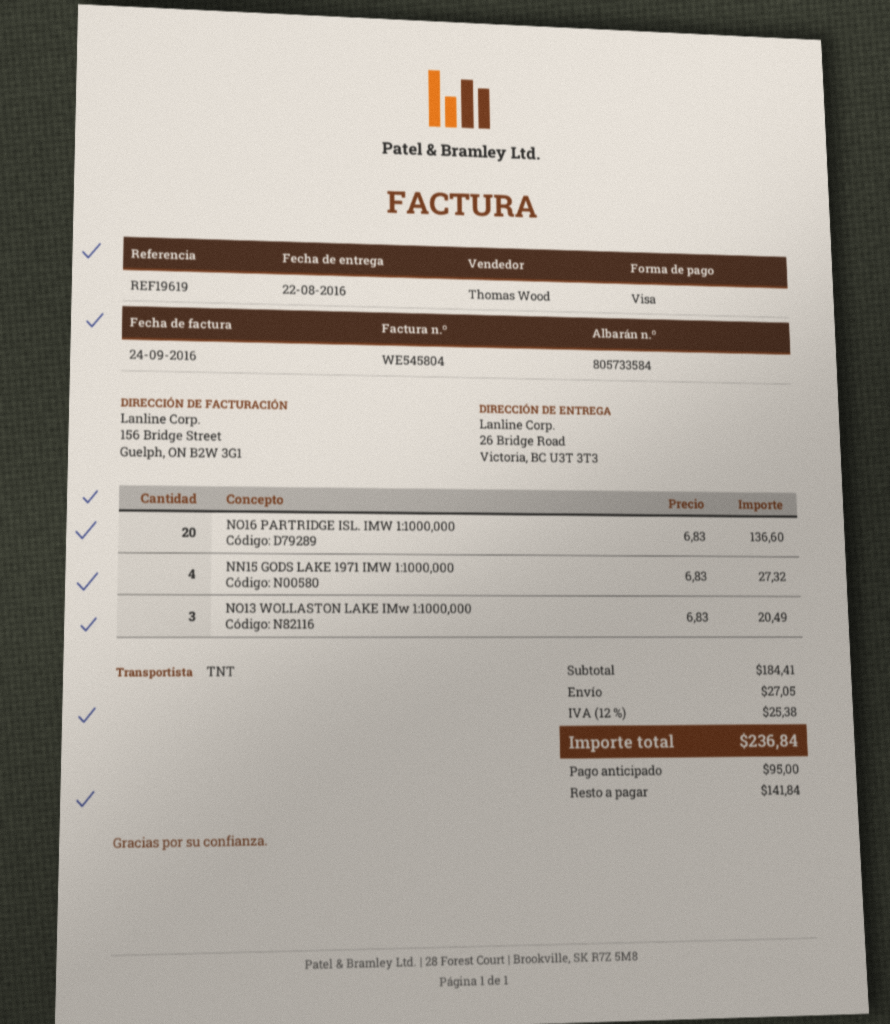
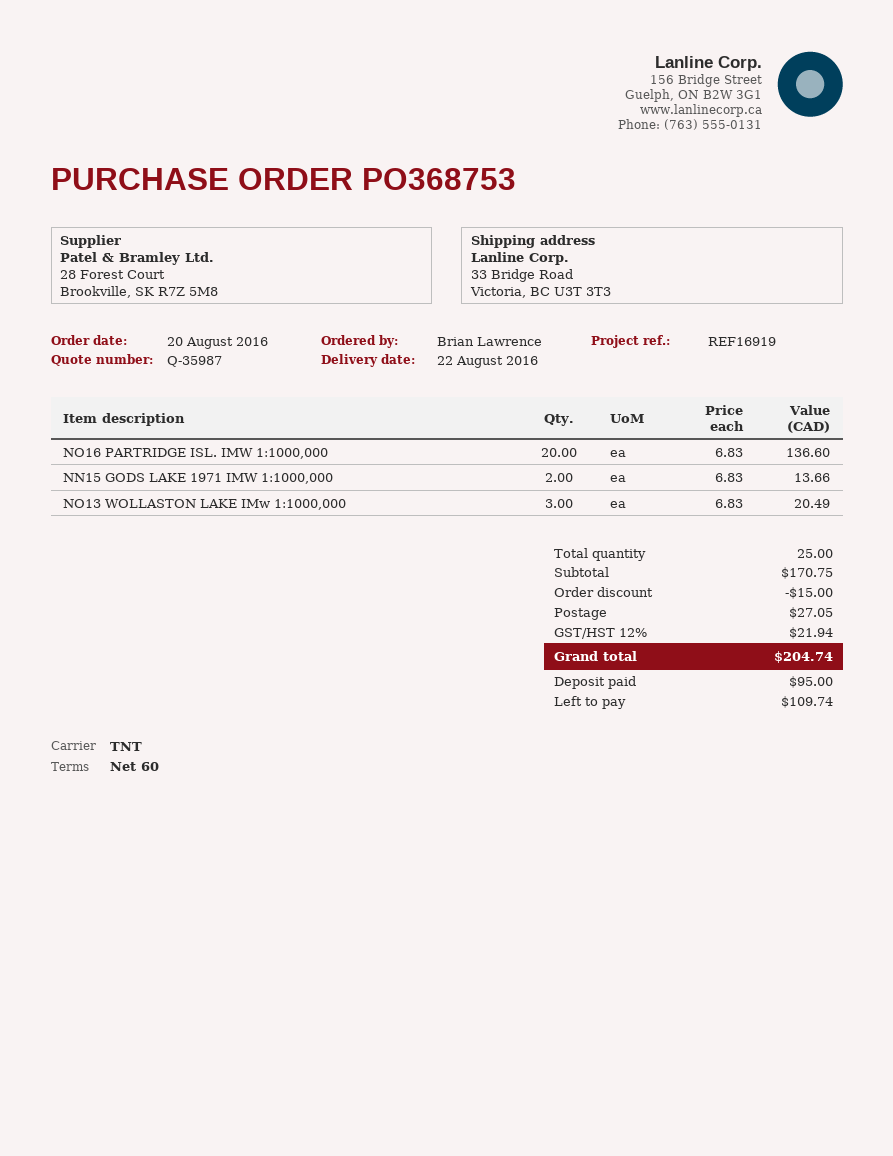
reference: REF19619 -> REF16919
ship to: 26 Bridge Road, Victoria, BC U3T 3T3 -> 33 Bridge Road, Victoria, BC U3T 3T3
NN15 GODS LAKE 1971 IMW 1:1000,000: 4 x 6.83 = 27.32 -> 2 x 6.83 = 13.66
subtotal: 184.41 -> 170.75
discount: none -> 15.00
tax: 12% = 25.38 -> 12% = 21.94
total: 236.84 -> 204.74
balance: 141.84 -> 109.74

